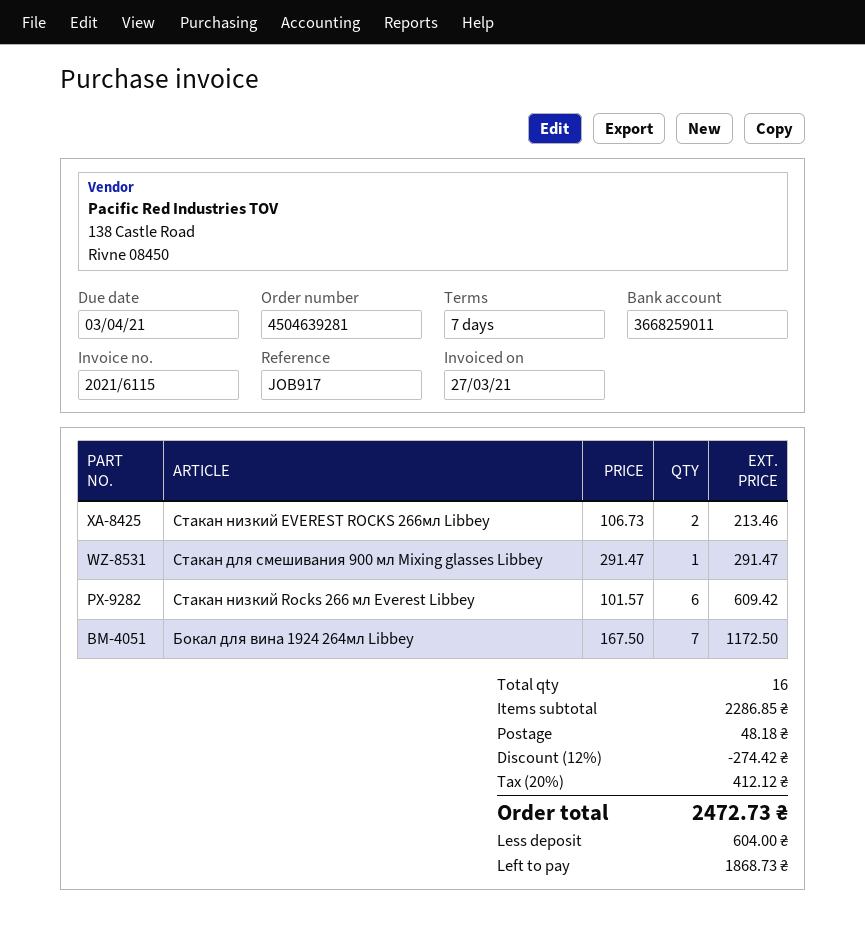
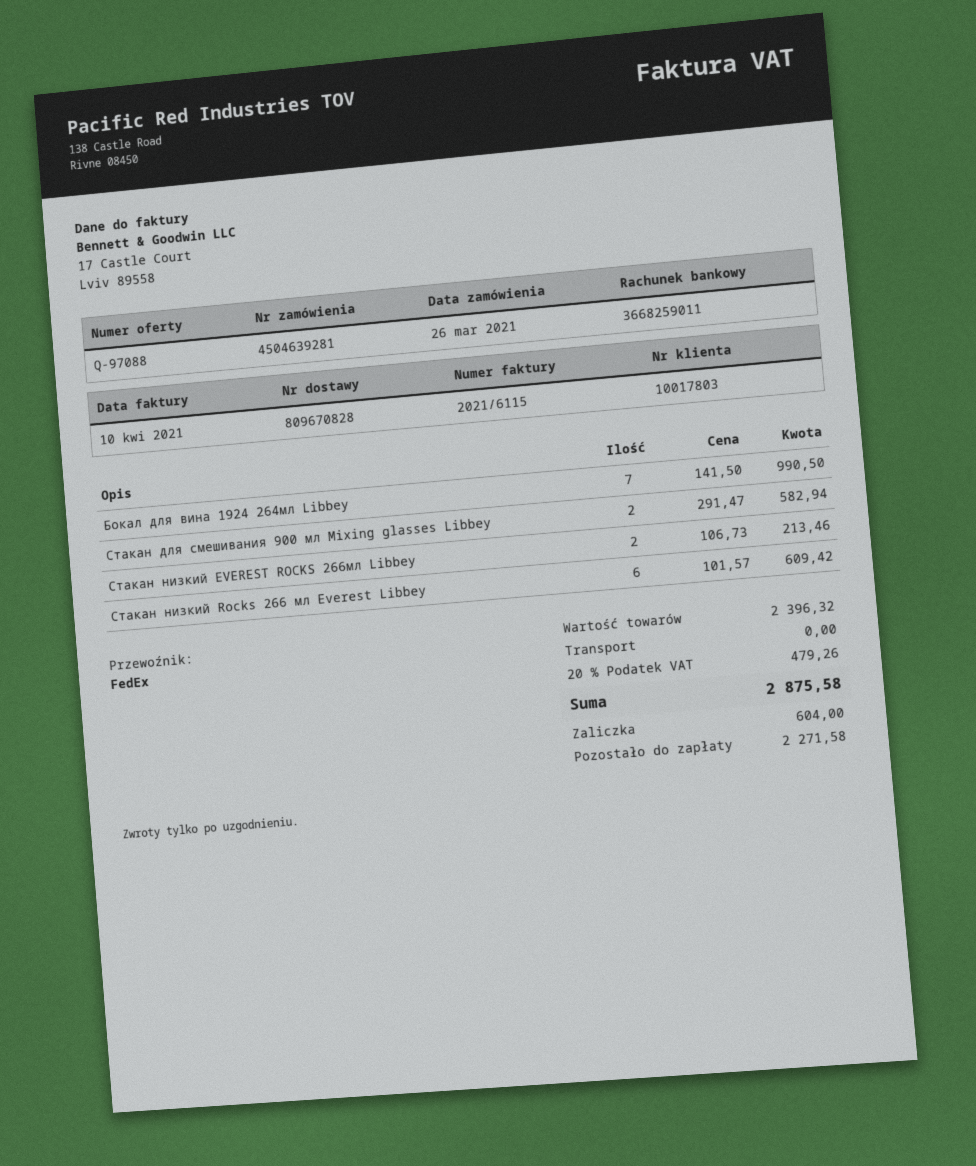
invoice date: 2021-03-27 -> 2021-04-10
Стакан для смешивания 900 мл Mixing glasses Libbey: 1 x 291.47 = 291.47 -> 2 x 291.47 = 582.94
Бокал для вина 1924 264мл Libbey: 7 x 167.50 = 1172.50 -> 7 x 141.50 = 990.50
subtotal: 2286.85 -> 2396.32
discount: 12% = 274.42 -> none
shipping: 48.18 -> 0.00
tax: 20% = 412.12 -> 20% = 479.26
total: 2472.73 -> 2875.58
balance: 1868.73 -> 2271.58

